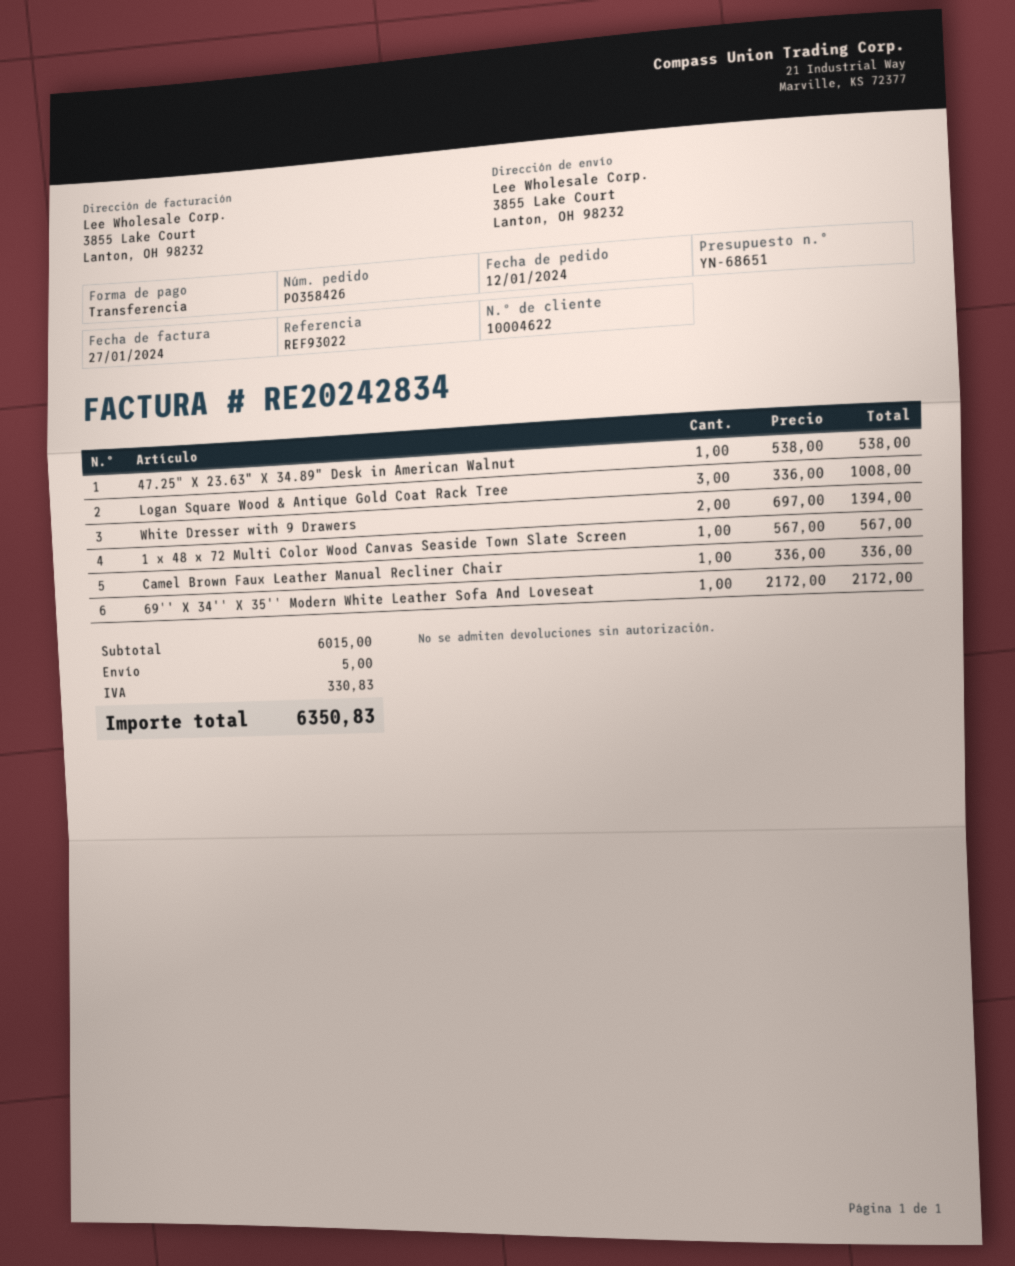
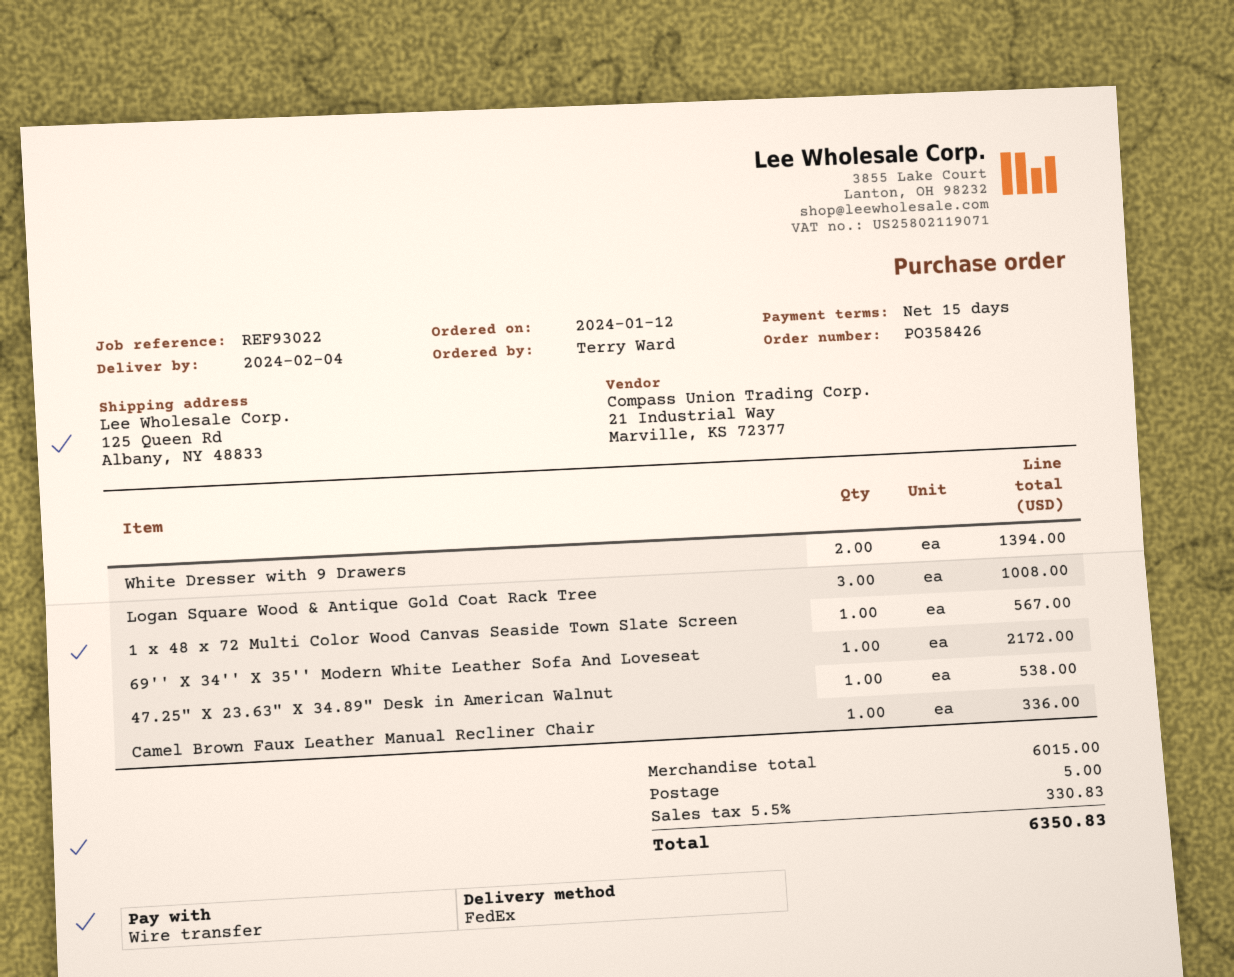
ship to: 3855 Lake Court, Lanton, OH 98232 -> 125 Queen Rd, Albany, NY 48833

